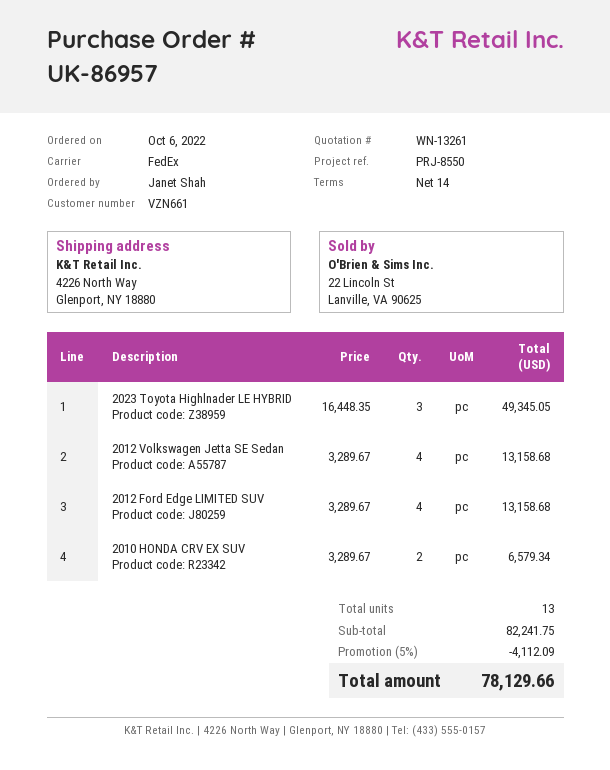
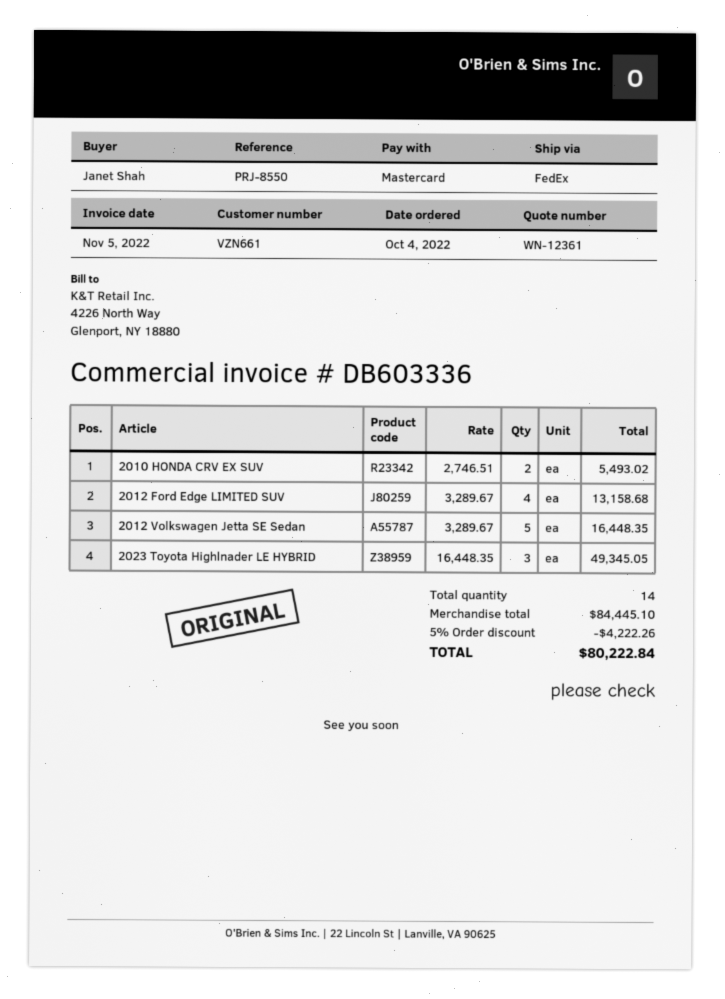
quote number: WN-13261 -> WN-12361
order date: 2022-10-06 -> 2022-10-04
2012 Volkswagen Jetta SE Sedan: 4 x 3289.67 = 13158.68 -> 5 x 3289.67 = 16448.35
2010 HONDA CRV EX SUV: 2 x 3289.67 = 6579.34 -> 2 x 2746.51 = 5493.02
total quantity: 13 -> 14
subtotal: 82241.75 -> 84445.10
discount: 5% = 4112.09 -> 5% = 4222.26
total: 78129.66 -> 80222.84

